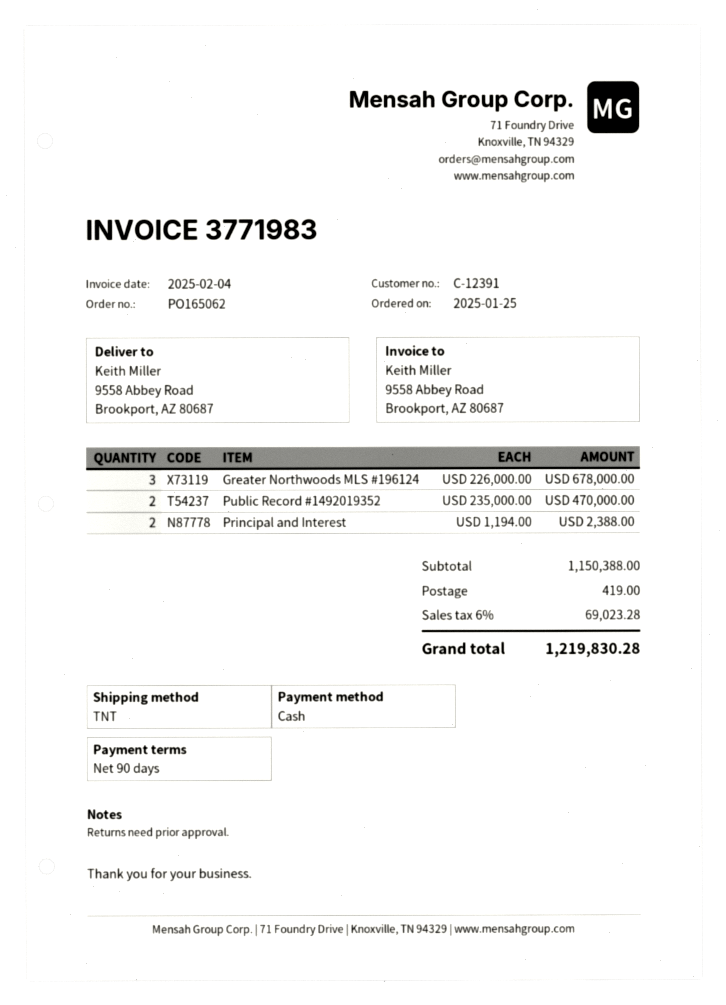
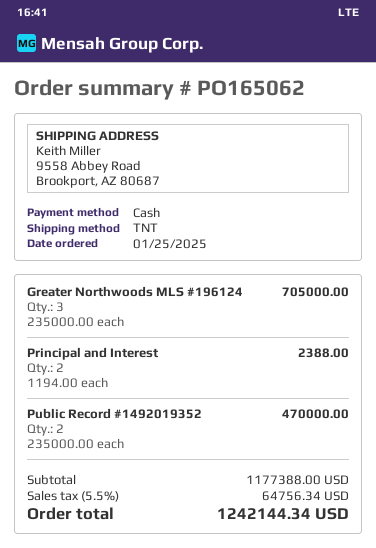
Greater Northwoods MLS #196124: 3 x 226000.00 = 678000.00 -> 3 x 235000.00 = 705000.00
subtotal: 1150388.00 -> 1177388.00
shipping: 419.00 -> none
tax: 6% = 69023.28 -> 5.5% = 64756.34
total: 1219830.28 -> 1242144.34

